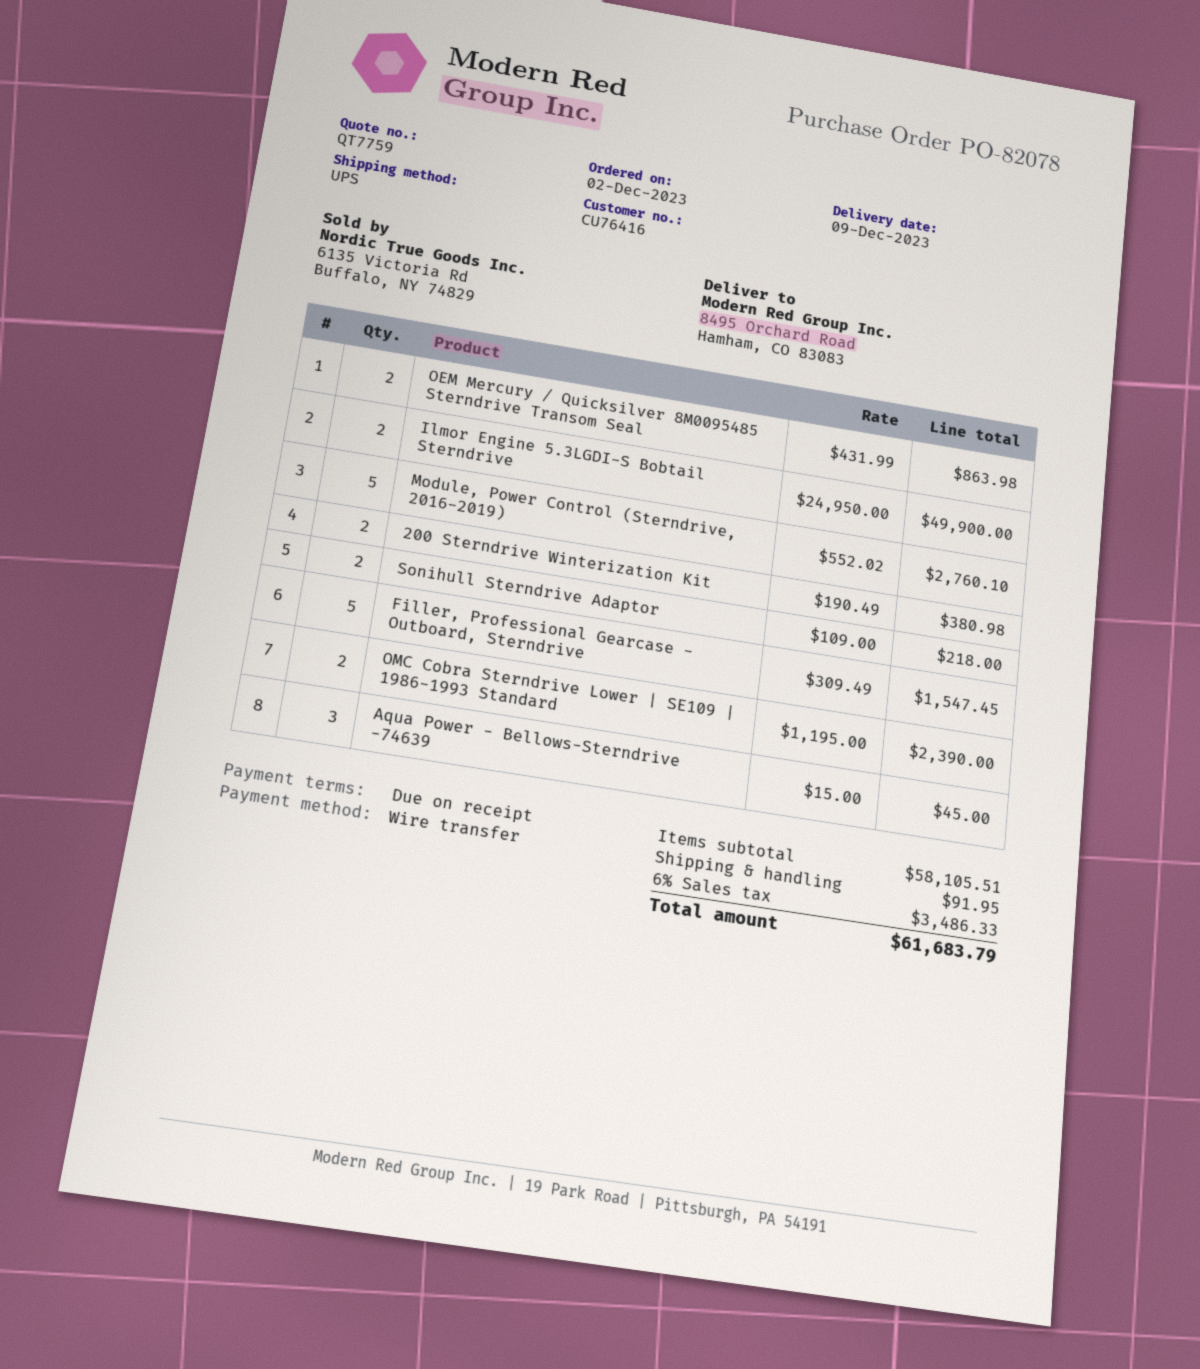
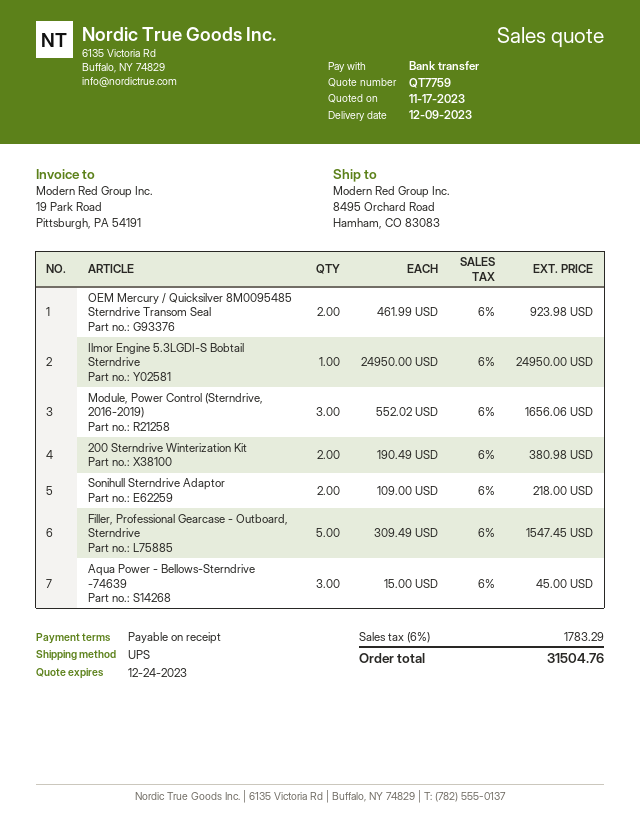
OEM Mercury / Quicksilver 8M0095485 Sterndrive Transom Seal: 2 x 431.99 = 863.98 -> 2 x 461.99 = 923.98
Ilmor Engine 5.3LGDI-S Bobtail Sterndrive: 2 x 24950.00 = 49900.00 -> 1 x 24950.00 = 24950.00
Module, Power Control (Sterndrive, 2016-2019): 5 x 552.02 = 2760.10 -> 3 x 552.02 = 1656.06
OMC Cobra Sterndrive Lower | SE109 | 1986-1993 Standard: 2 x 1195.00 = 2390.00 -> none
shipping: 91.95 -> none
tax: 6% = 3486.33 -> 6% = 1783.29
total: 61683.79 -> 31504.76

